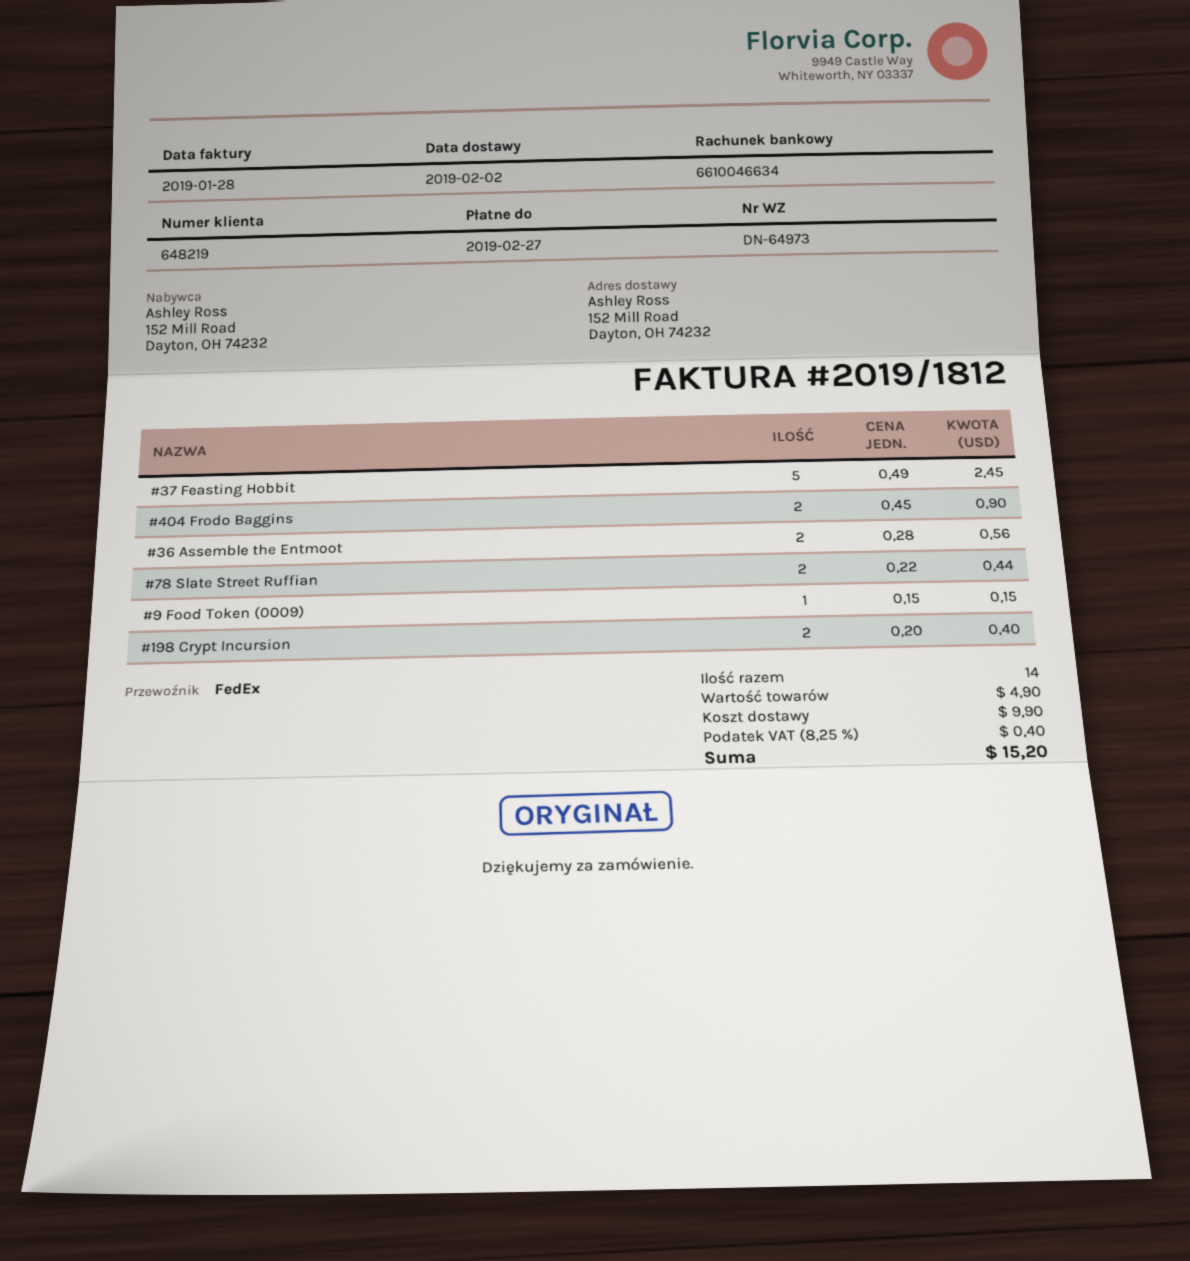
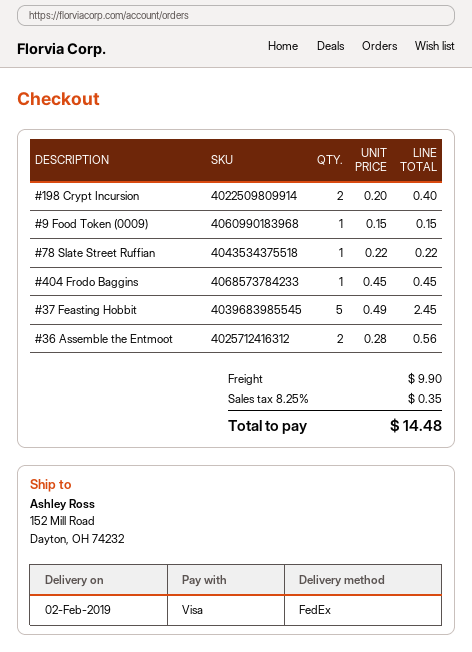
#404 Frodo Baggins: 2 x 0.45 = 0.90 -> 1 x 0.45 = 0.45
#78 Slate Street Ruffian: 2 x 0.22 = 0.44 -> 1 x 0.22 = 0.22
tax: 8.25% = 0.40 -> 8.25% = 0.35
total: 15.20 -> 14.48

